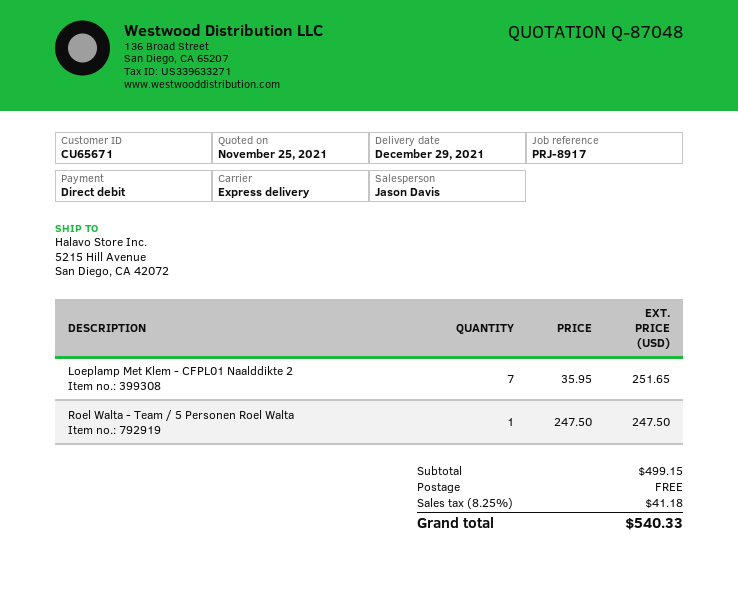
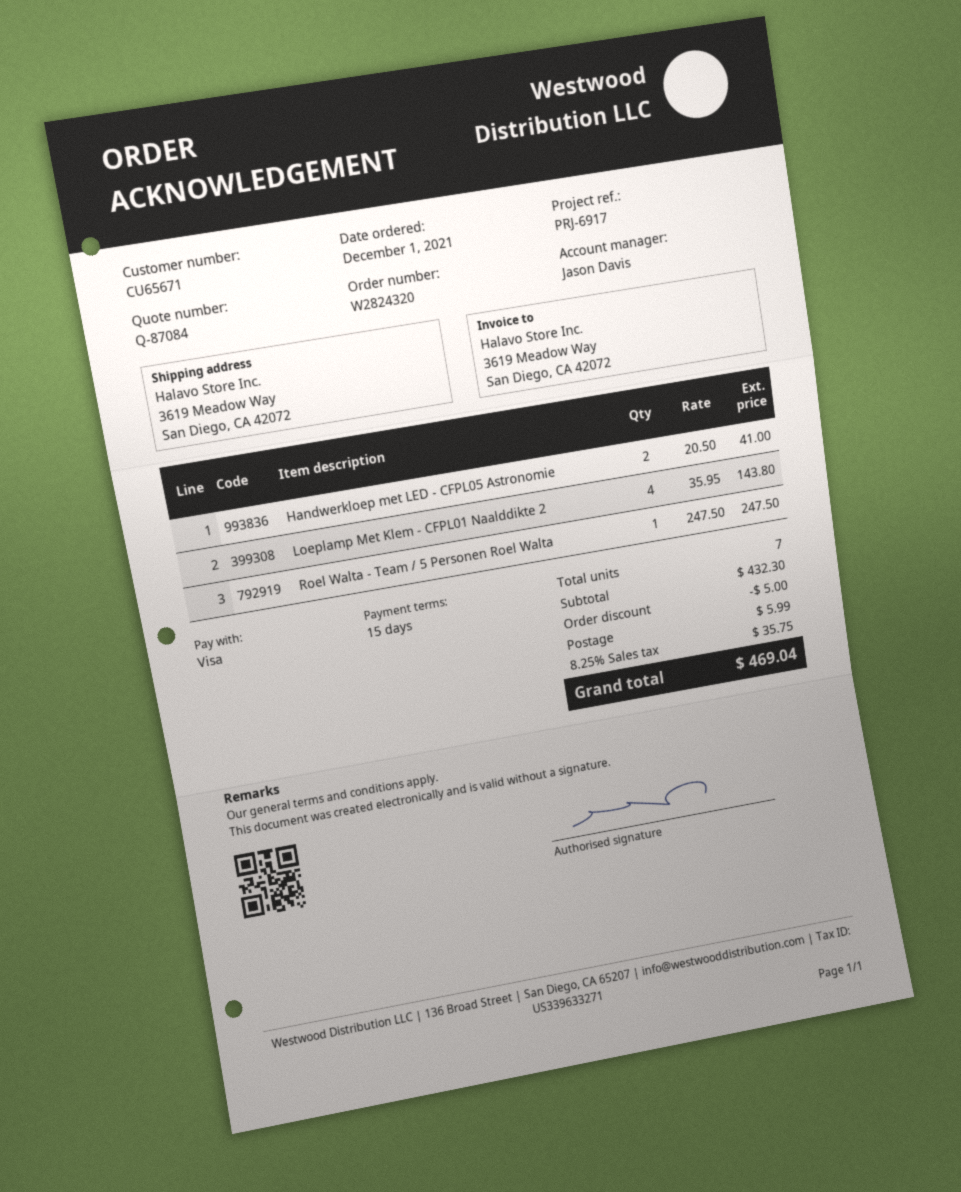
quote number: Q-87048 -> Q-87084
reference: PRJ-8917 -> PRJ-6917
payment method: direct debit -> Visa
ship to: 5215 Hill Avenue, San Diego, CA 42072 -> 3619 Meadow Way, San Diego, CA 42072
Loeplamp Met Klem - CFPL01 Naalddikte 2: 7 x 35.95 = 251.65 -> 4 x 35.95 = 143.80
Handwerkloep met LED - CFPL05 Astronomie: none -> 2 x 20.50 = 41.00
subtotal: 499.15 -> 432.30
discount: none -> 5.00
shipping: 0.00 -> 5.99
tax: 8.25% = 41.18 -> 8.25% = 35.75
total: 540.33 -> 469.04

